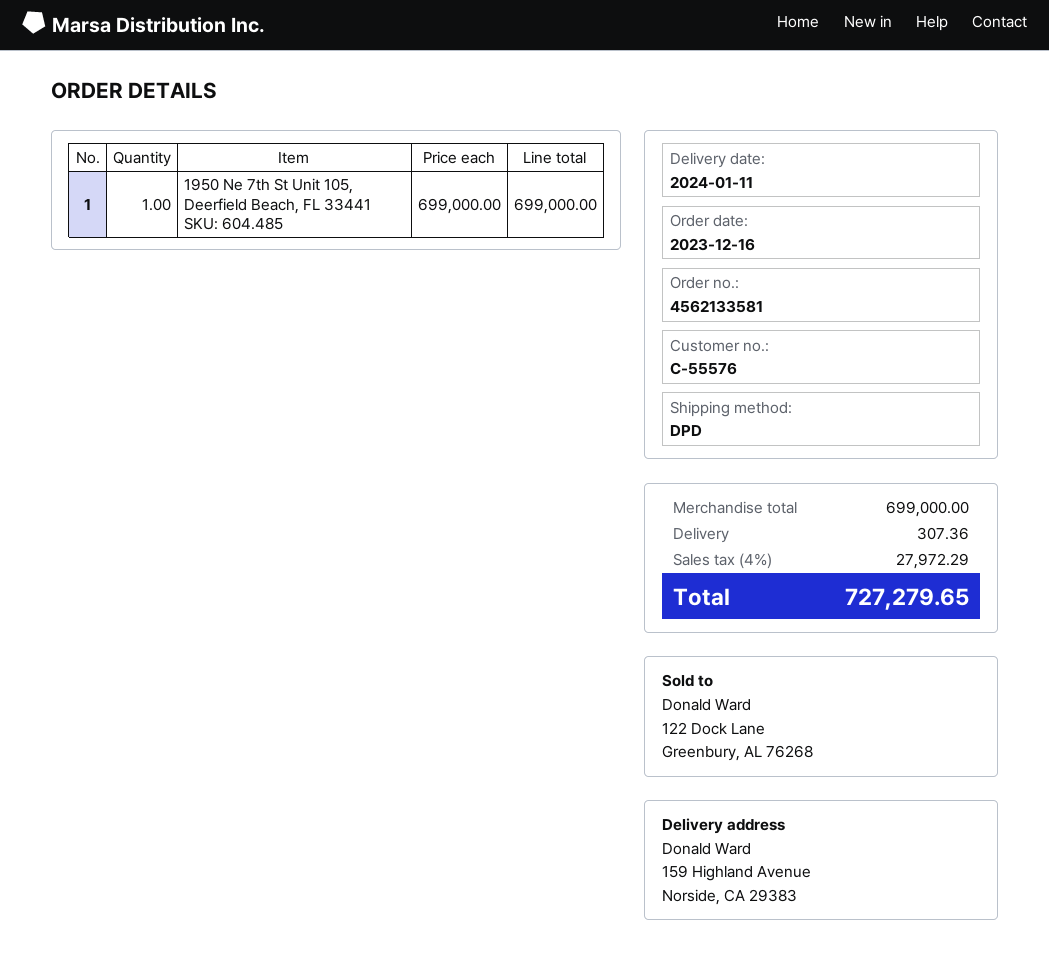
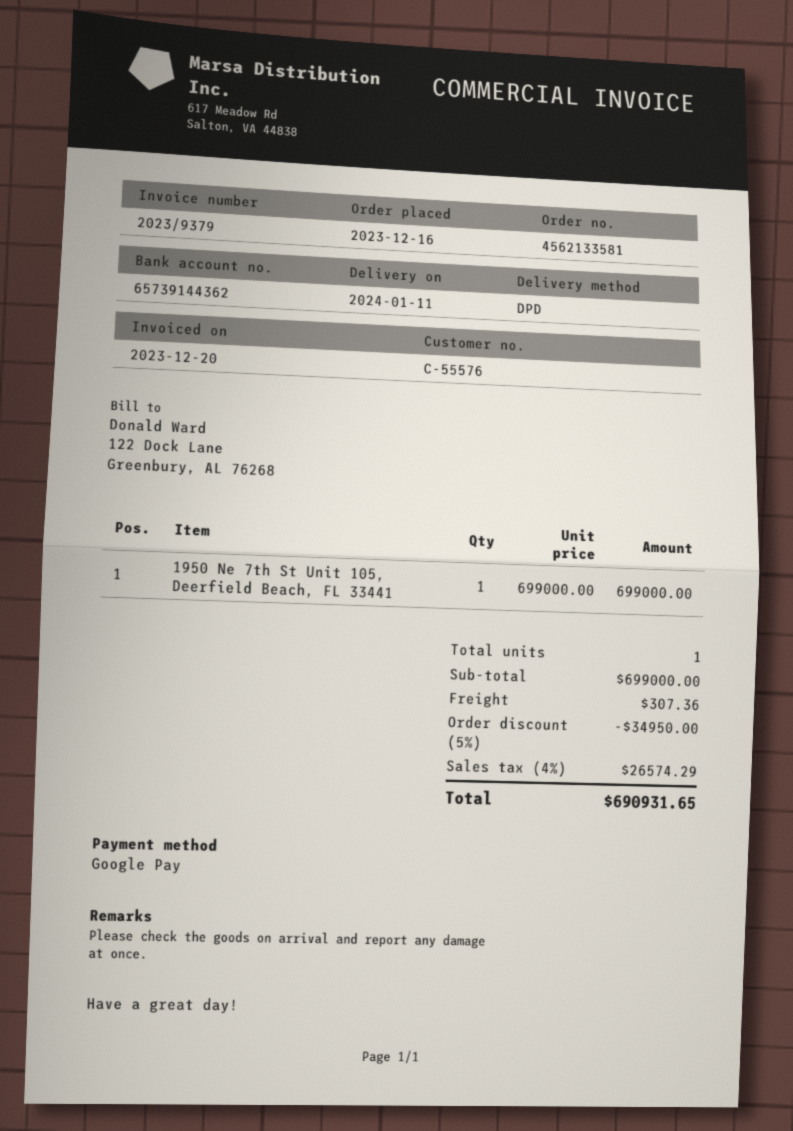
discount: none -> 5% = 34950.00
tax: 4% = 27972.29 -> 4% = 26574.29
total: 727279.65 -> 690931.65

